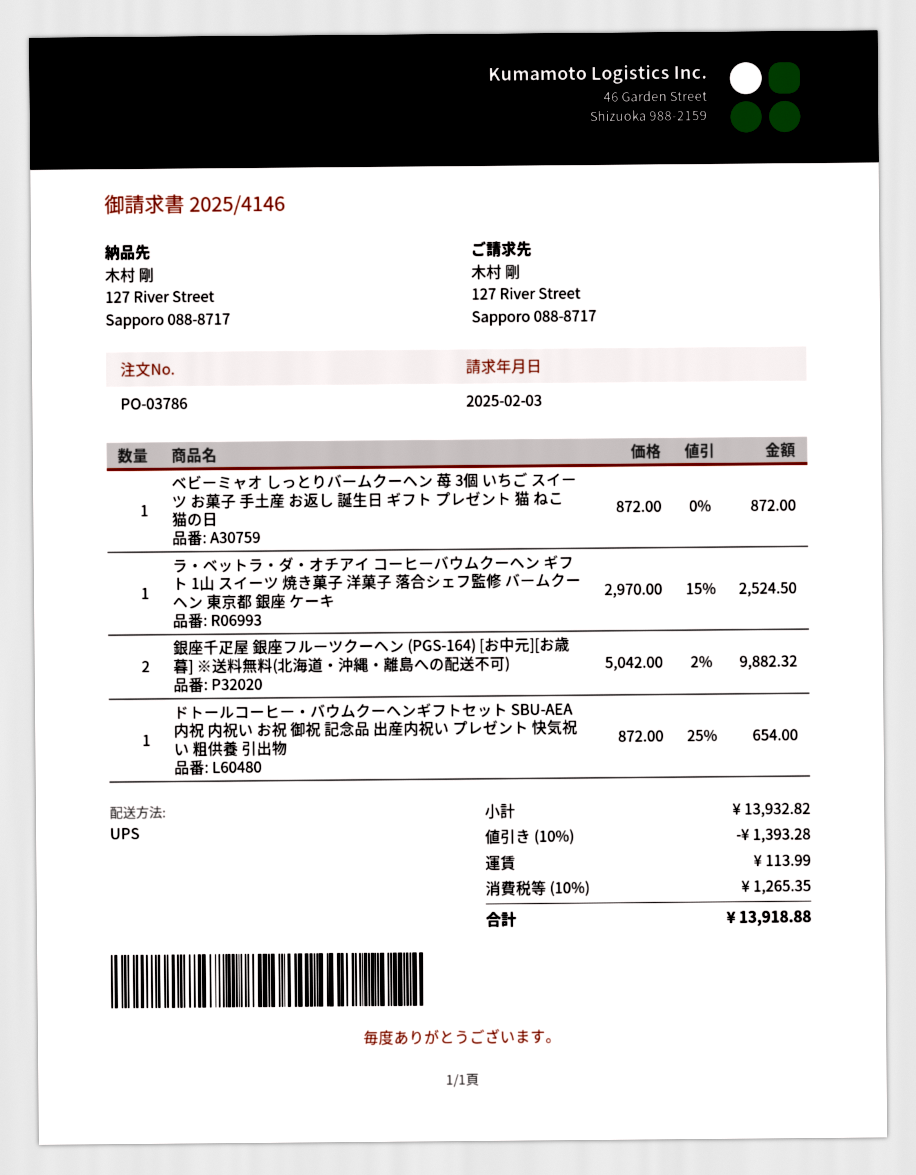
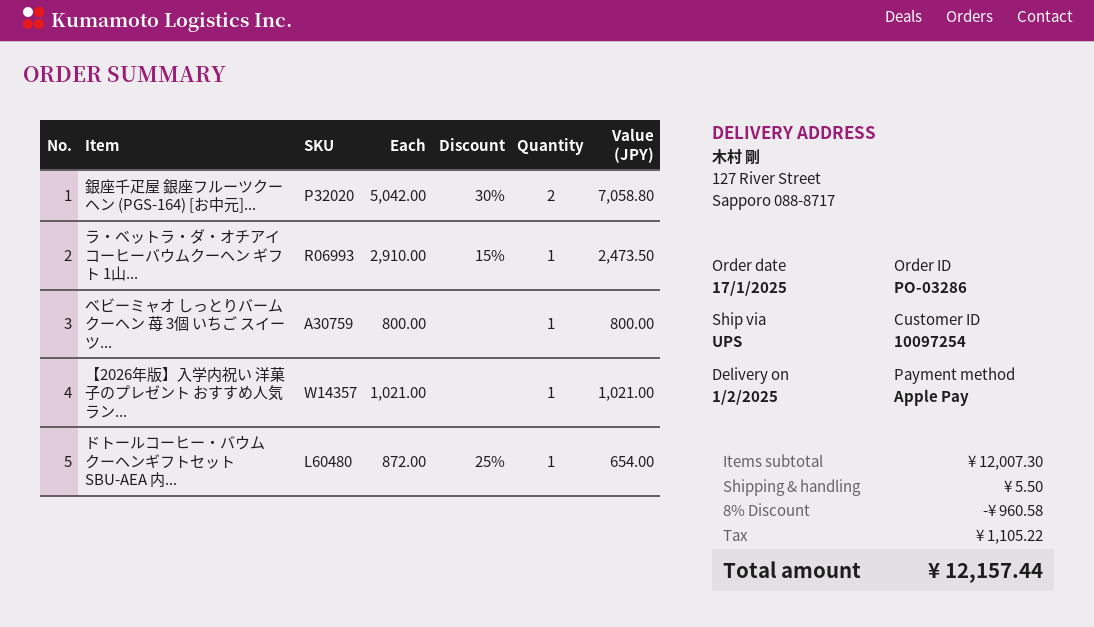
order number: PO-03786 -> PO-03286
ベビーミャオ しっとりバームクーヘン 苺 3個 いちご スイーツ お菓子 手土産 お返し 誕生日 ギフト プレゼント 猫 ねこ 猫の日: 1 x 872.00 = 872.00 -> 1 x 800.00 = 800.00
ラ・ベットラ・ダ・オチアイ コーヒーバウムクーヘン ギフト 1山 スイーツ 焼き菓子 洋菓子 落合シェフ監修 バームクーヘン 東京都 銀座 ケーキ: 1 x 2970.00 - 15% = 2524.50 -> 1 x 2910.00 - 15% = 2473.50
銀座千疋屋 銀座フルーツクーヘン (PGS-164) [お中元][お歳暮] ※送料無料(北海道・沖縄・離島への配送不可): 2 x 5042.00 - 2% = 9882.32 -> 2 x 5042.00 - 30% = 7058.80
【2026年版】入学内祝い 洋菓子のプレゼント おすすめ人気ラン...: none -> 1 x 1021.00 = 1021.00
subtotal: 13932.82 -> 12007.30
discount: 10% = 1393.28 -> 8% = 960.58
shipping: 113.99 -> 5.50
tax: 1265.35 -> 1105.22
total: 13918.88 -> 12157.44

